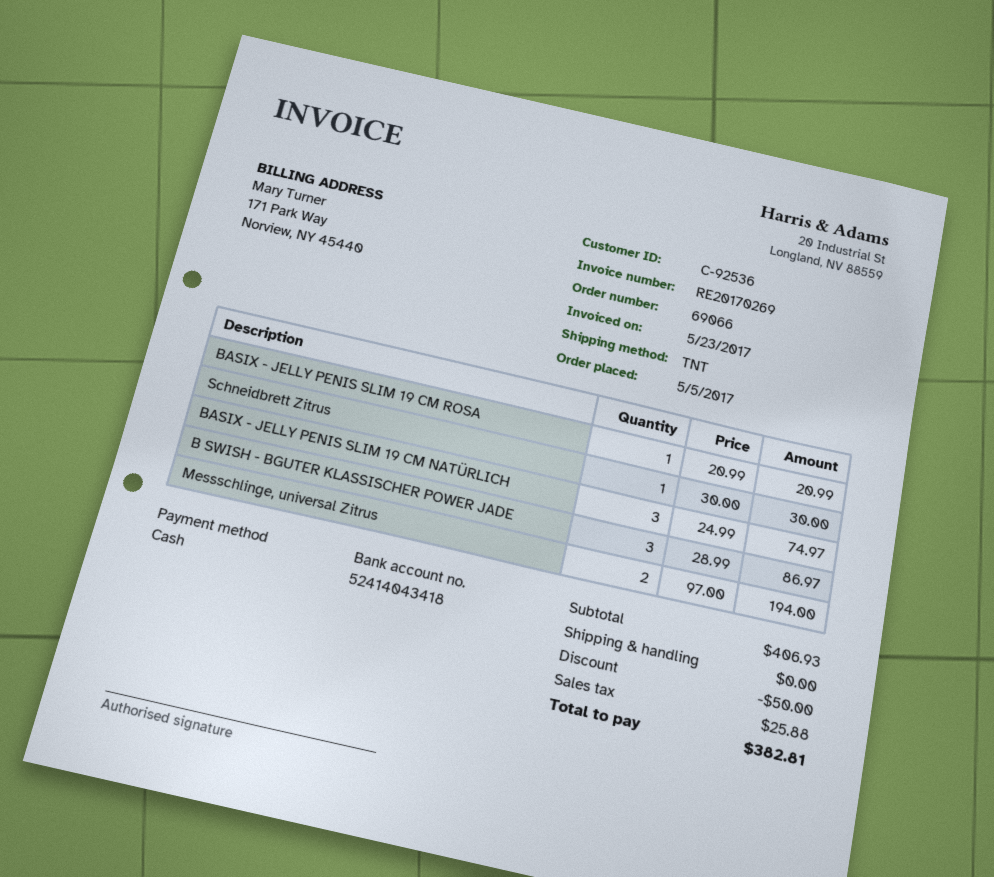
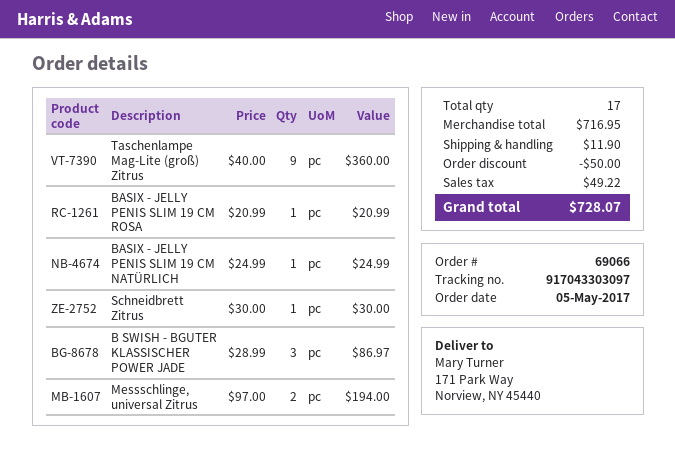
BASIX - JELLY PENIS SLIM 19 CM NATÜRLICH: 3 x 24.99 = 74.97 -> 1 x 24.99 = 24.99
Taschenlampe Mag-Lite (groß) Zitrus: none -> 9 x 40.00 = 360.00
subtotal: 406.93 -> 716.95
shipping: 0.00 -> 11.90
tax: 25.88 -> 49.22
total: 382.81 -> 728.07

